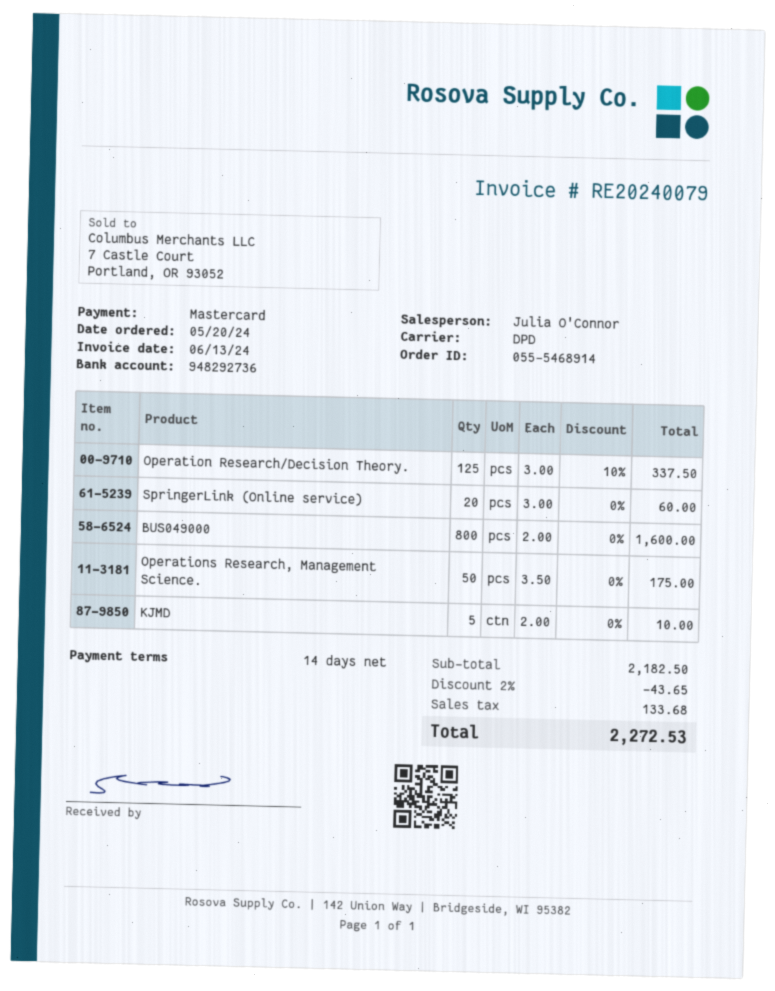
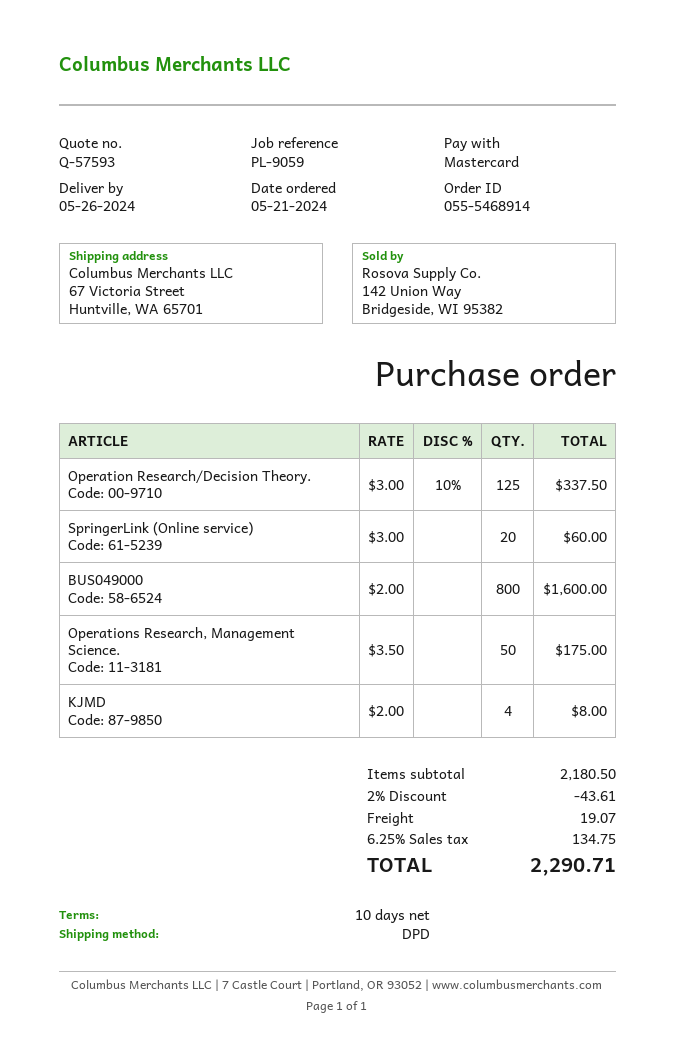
order date: 2024-05-20 -> 2024-05-21
payment terms: 14 days -> 10 days
KJMD: 5 x 2.00 = 10.00 -> 4 x 2.00 = 8.00
subtotal: 2182.50 -> 2180.50
discount: 2% = 43.65 -> 2% = 43.61
shipping: none -> 19.07
tax: 133.68 -> 134.75
total: 2272.53 -> 2290.71

